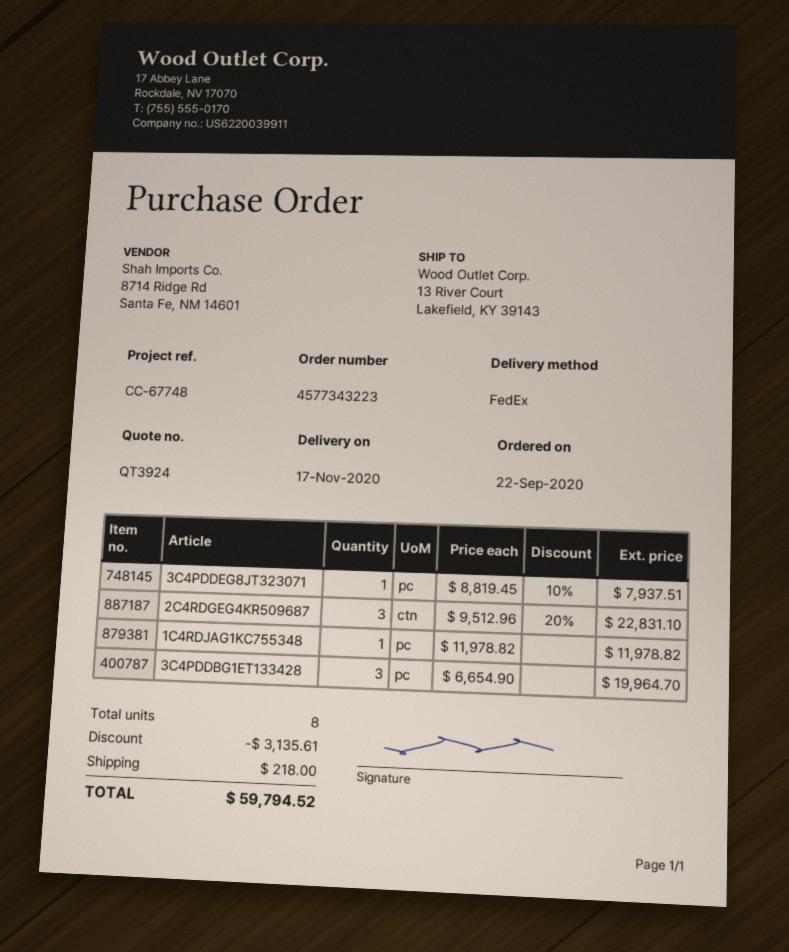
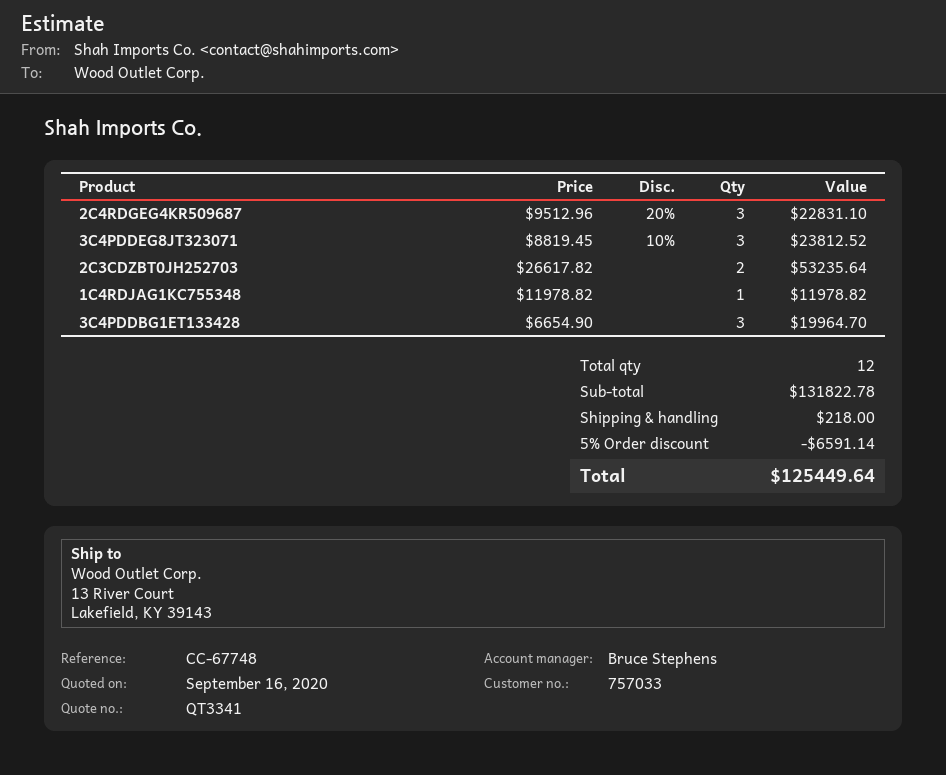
quote number: QT3924 -> QT3341
3C4PDDEG8JT323071: 1 x 8819.45 - 10% = 7937.51 -> 3 x 8819.45 - 10% = 23812.52
2C3CDZBT0JH252703: none -> 2 x 26617.82 = 53235.64
total quantity: 8 -> 12
discount: 3135.61 -> 6591.14
total: 59794.52 -> 125449.64

